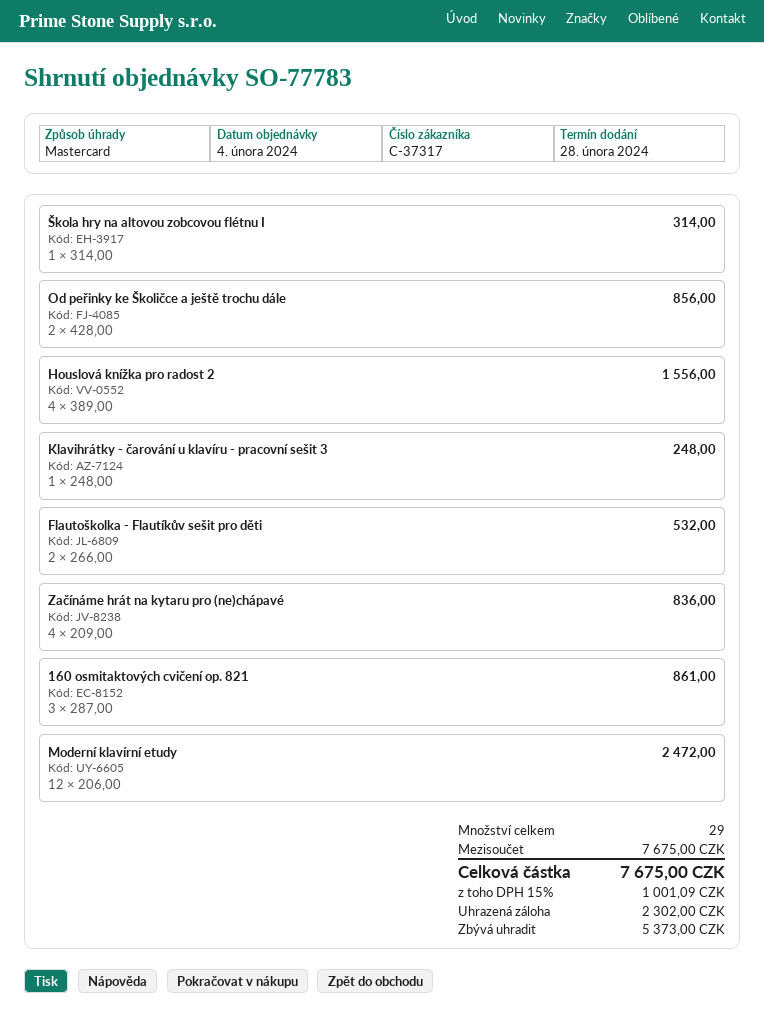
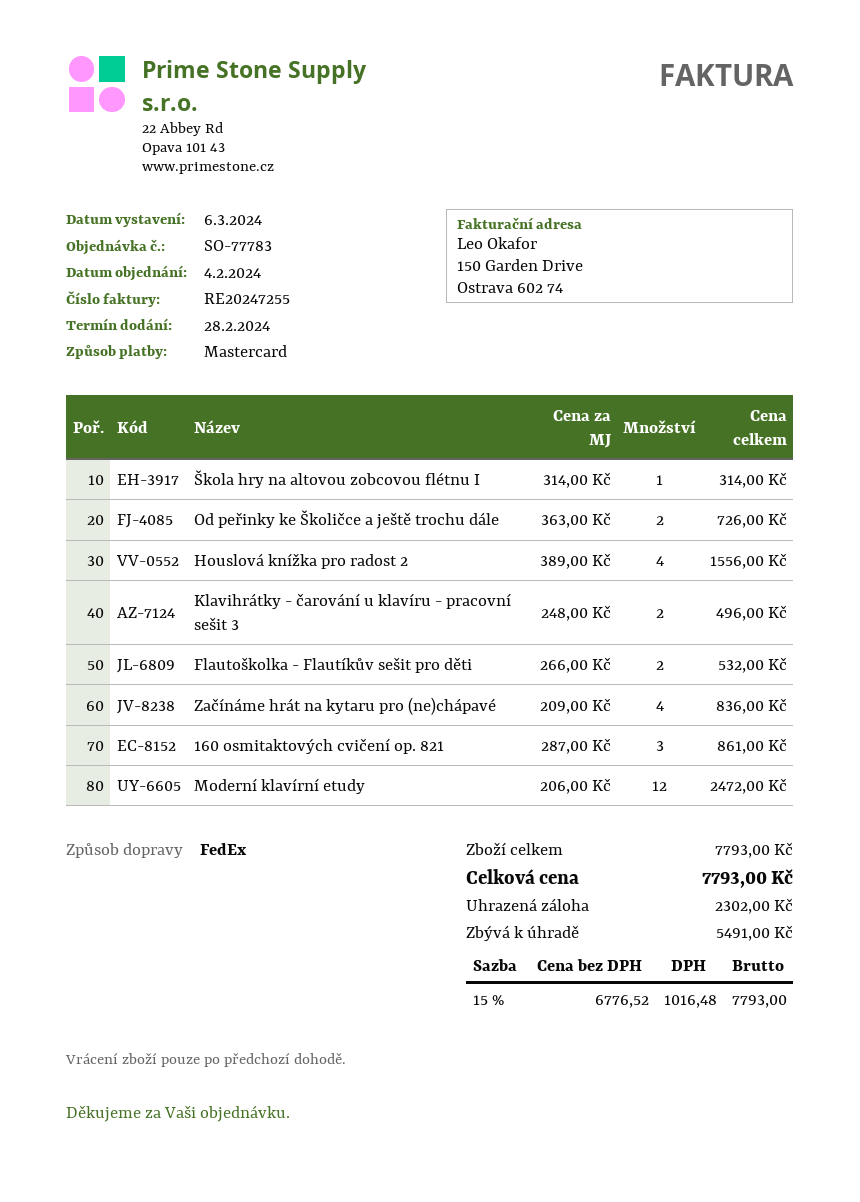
Od peřinky ke Školičce a ještě trochu dále: 2 x 428.00 = 856.00 -> 2 x 363.00 = 726.00
Klavihrátky - čarování u klavíru - pracovní sešit 3: 1 x 248.00 = 248.00 -> 2 x 248.00 = 496.00
subtotal: 7675.00 -> 7793.00
tax: 15% = 1001.09 -> 15% = 1016.48
total: 7675.00 -> 7793.00
balance: 5373.00 -> 5491.00

